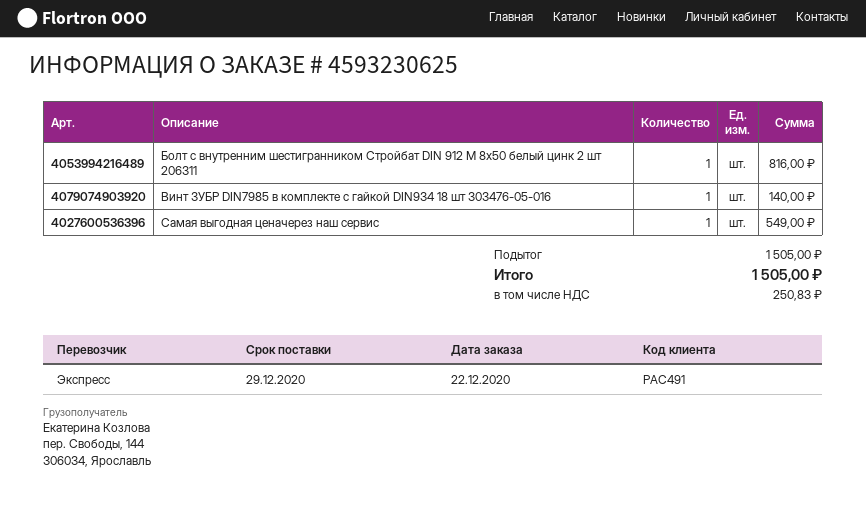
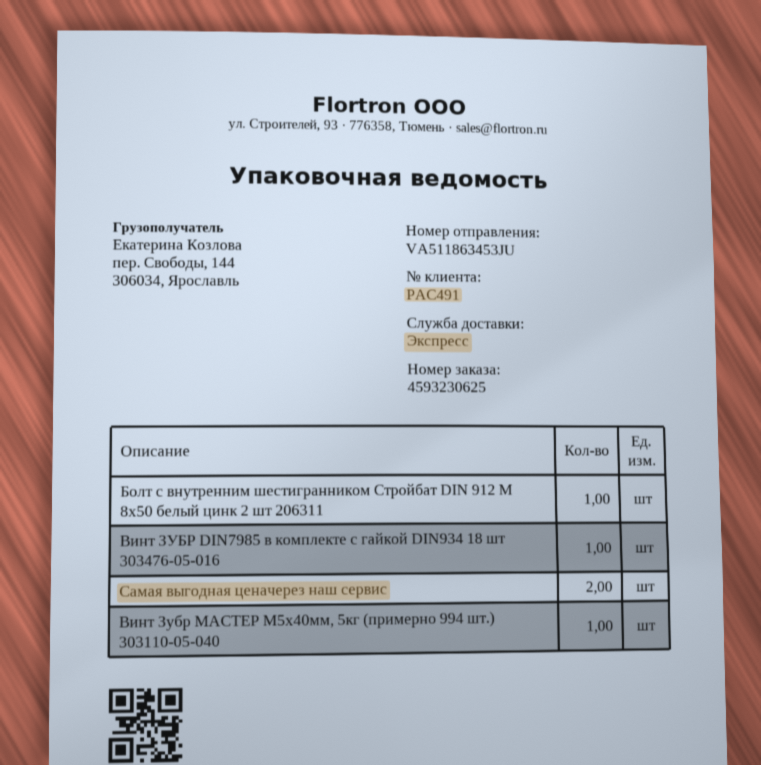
Самая выгодная ценачерез наш сервис: 1 -> 2
Винт Зубр МАСТЕР M5x40мм, 5кг (примерно 994 шт.) 303110-05-040: none -> 1

